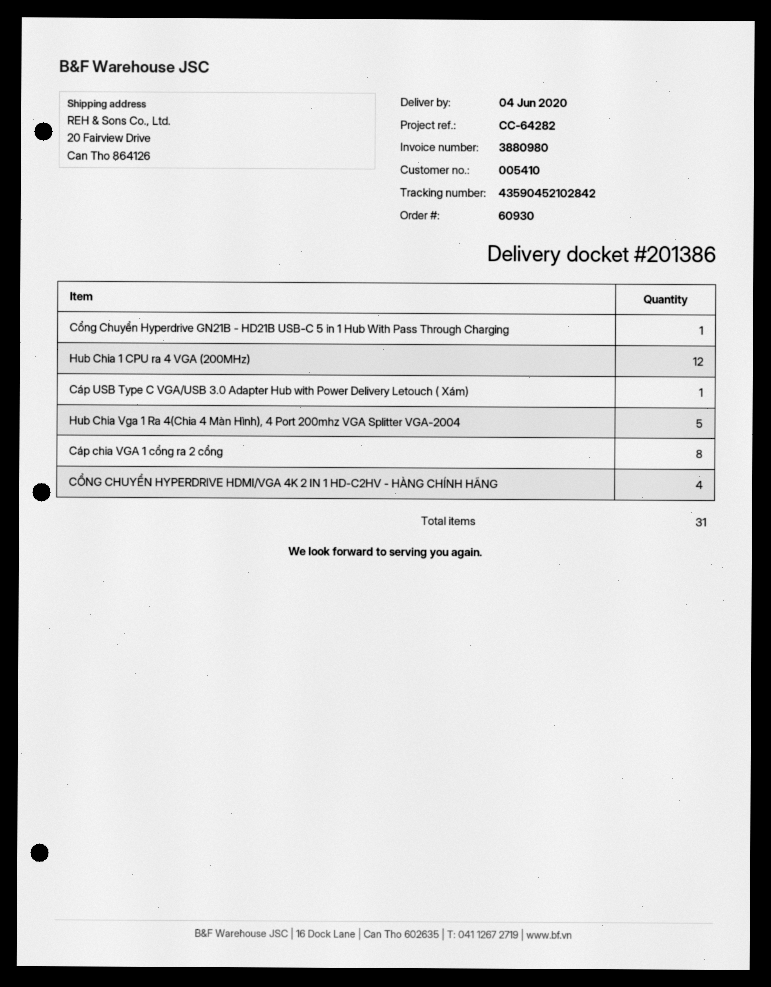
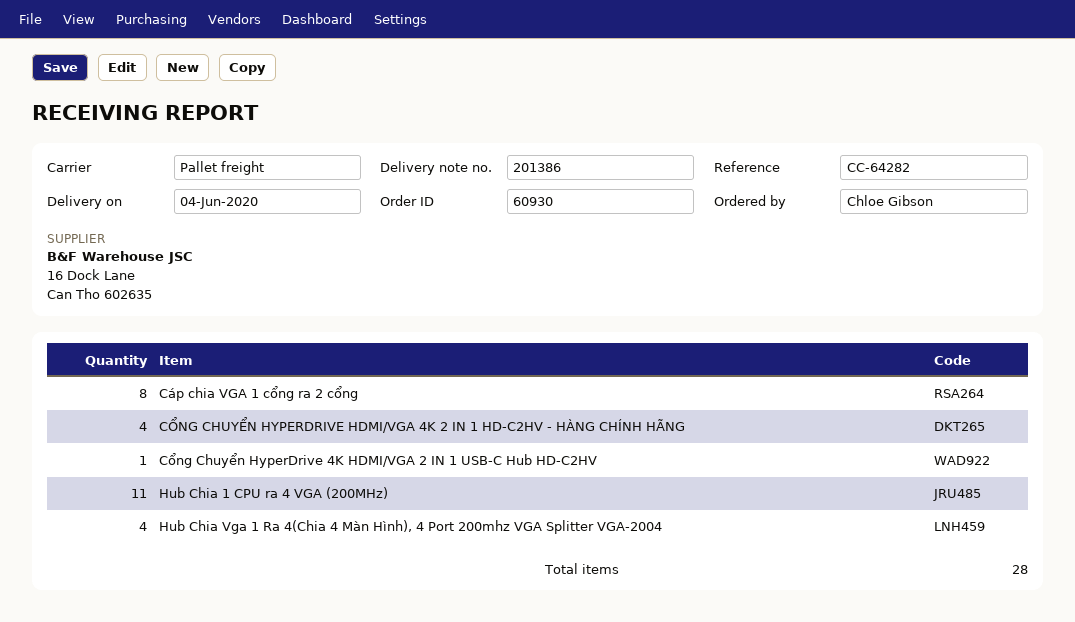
Cổng Chuyển Hyperdrive GN21B - HD21B USB-C 5 in 1 Hub With Pass Through Charging: 1 -> none
Hub Chia 1 CPU ra 4 VGA (200MHz): 12 -> 11
Cáp USB Type C VGA/USB 3.0 Adapter Hub with Power Delivery Letouch ( Xám): 1 -> none
Hub Chia Vga 1 Ra 4(Chia 4 Màn Hình), 4 Port 200mhz VGA Splitter VGA-2004: 5 -> 4
Cổng Chuyển HyperDrive 4K HDMI/VGA 2 IN 1 USB-C Hub HD-C2HV: none -> 1
total quantity: 31 -> 28

